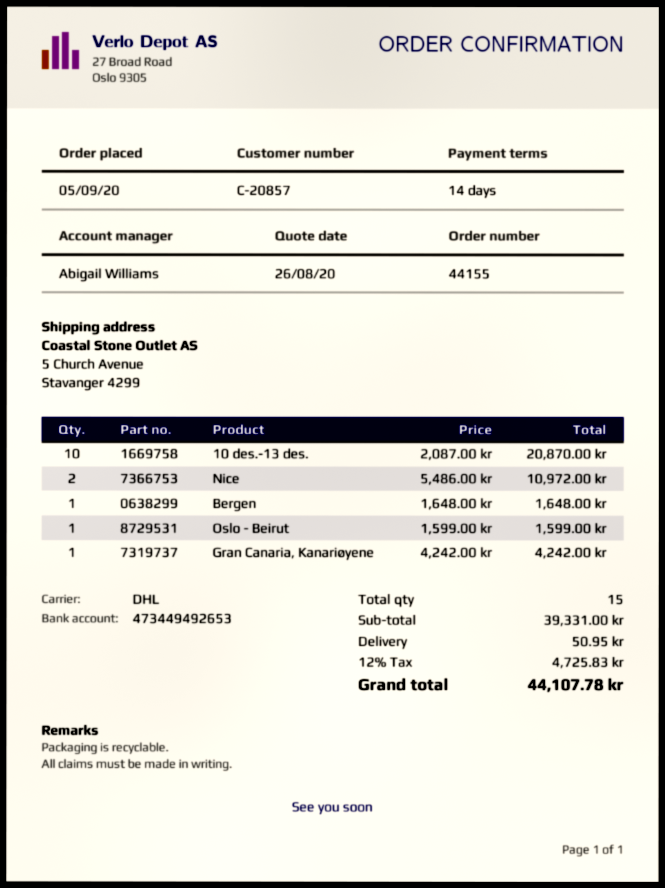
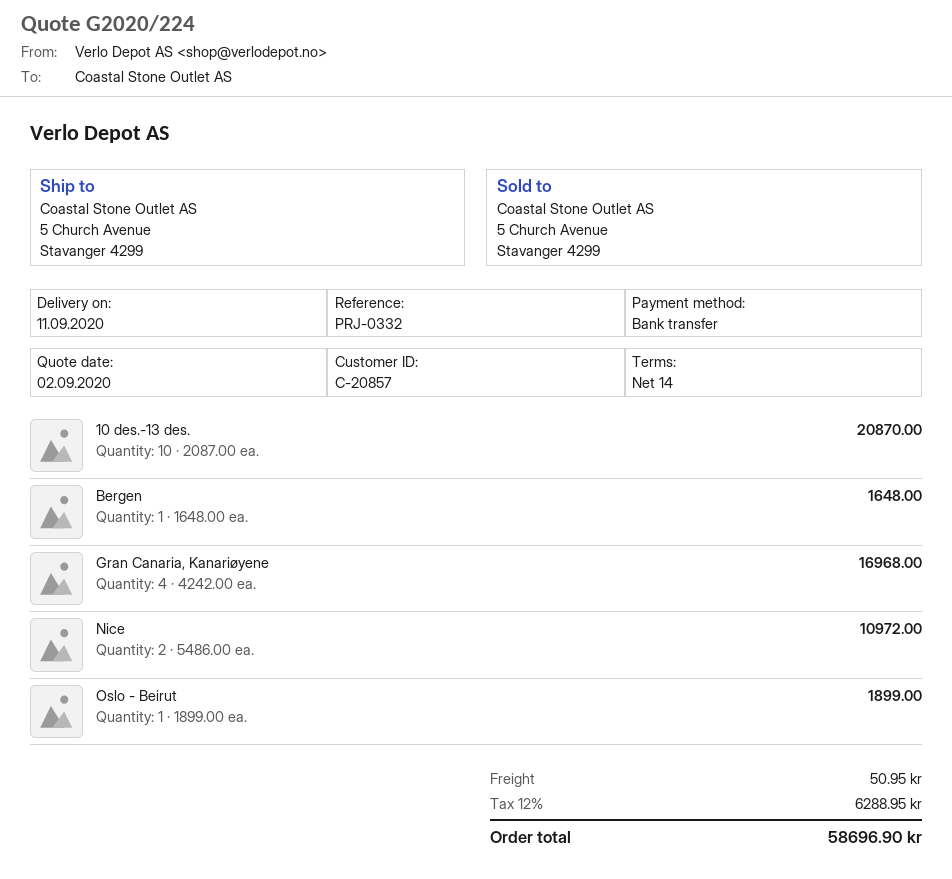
quote date: 2020-08-26 -> 2020-09-02
Oslo - Beirut: 1 x 1599.00 = 1599.00 -> 1 x 1899.00 = 1899.00
Gran Canaria, Kanariøyene: 1 x 4242.00 = 4242.00 -> 4 x 4242.00 = 16968.00
tax: 12% = 4725.83 -> 12% = 6288.95
total: 44107.78 -> 58696.90

